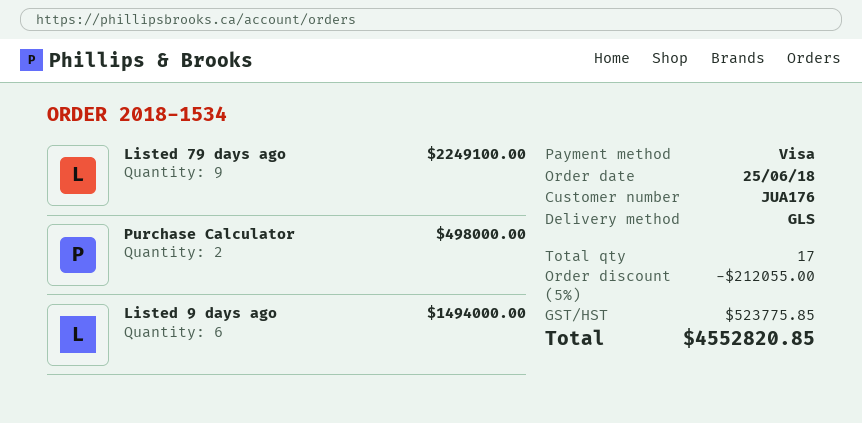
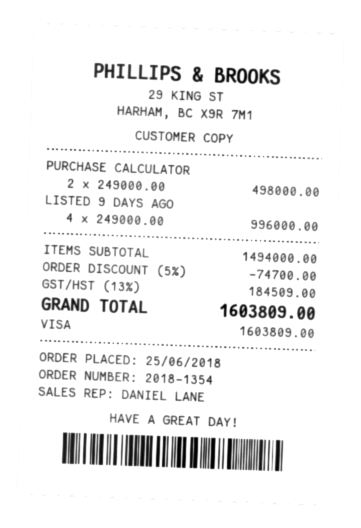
order number: 2018-1534 -> 2018-1354
Listed 79 days ago: 9 for 2249100.00 -> none
Listed 9 days ago: 6 for 1494000.00 -> 4 for 996000.00
discount: 5% = 212055.00 -> 5% = 74700.00
tax: 523775.85 -> 184509.00
total: 4552820.85 -> 1603809.00

